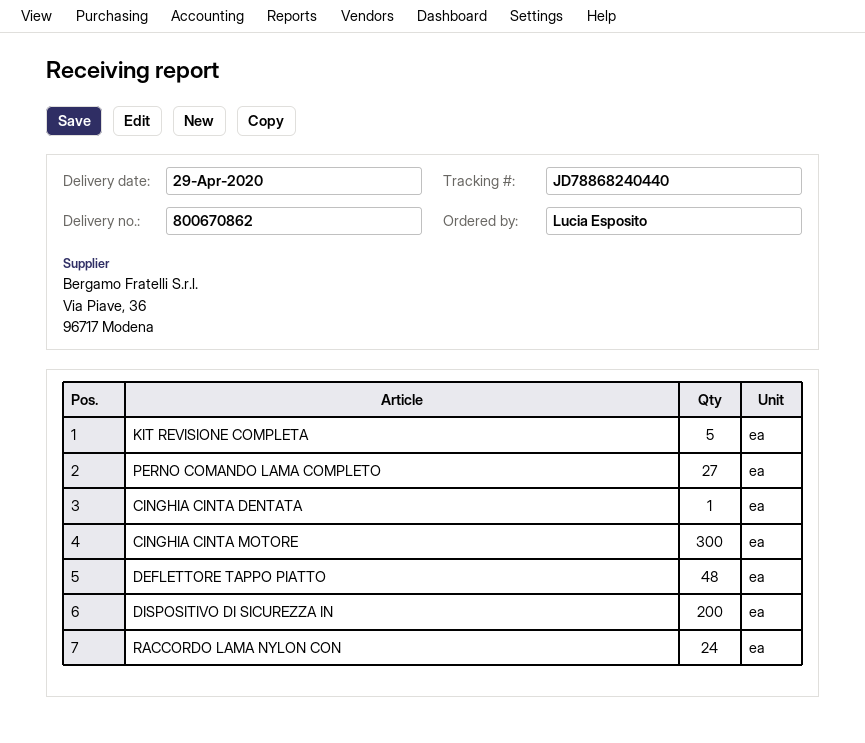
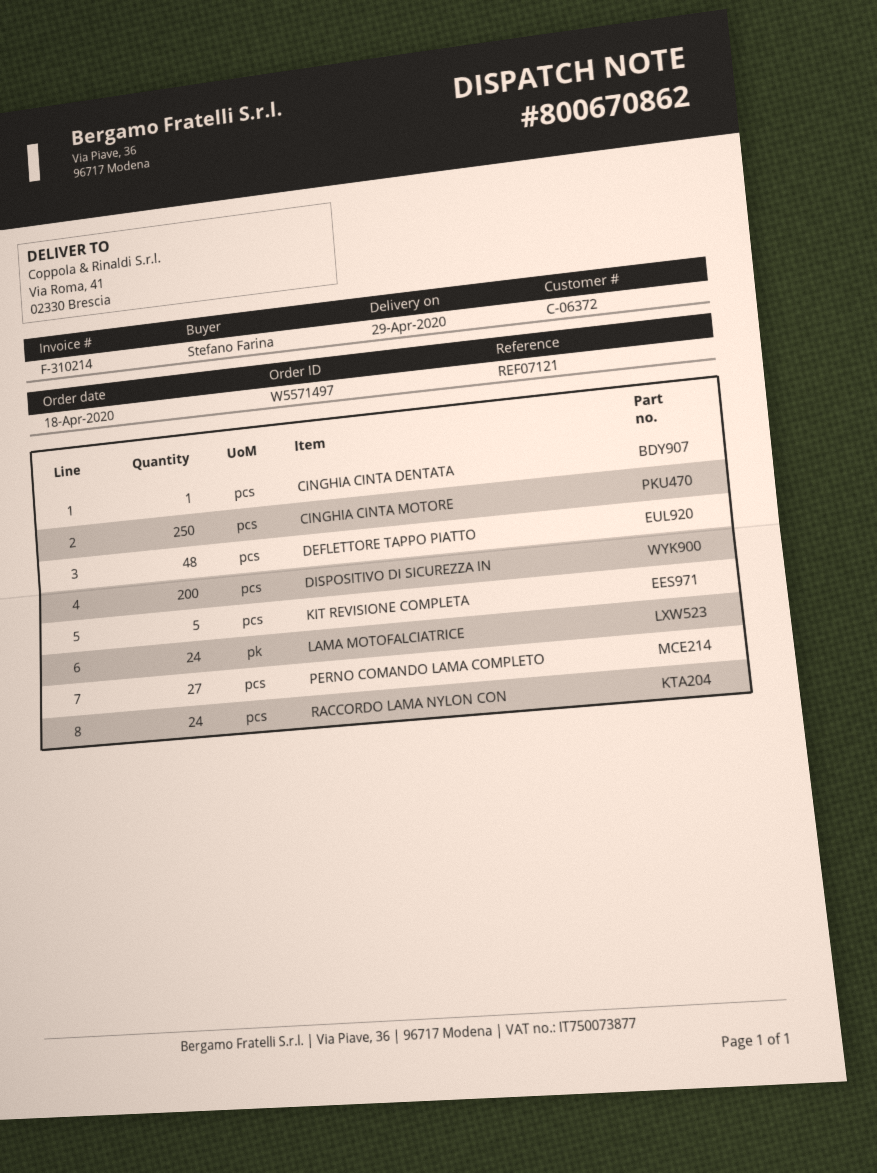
ordered by: Lucia Esposito -> Stefano Farina
CINGHIA CINTA MOTORE: 300 -> 250
LAMA MOTOFALCIATRICE: none -> 24

